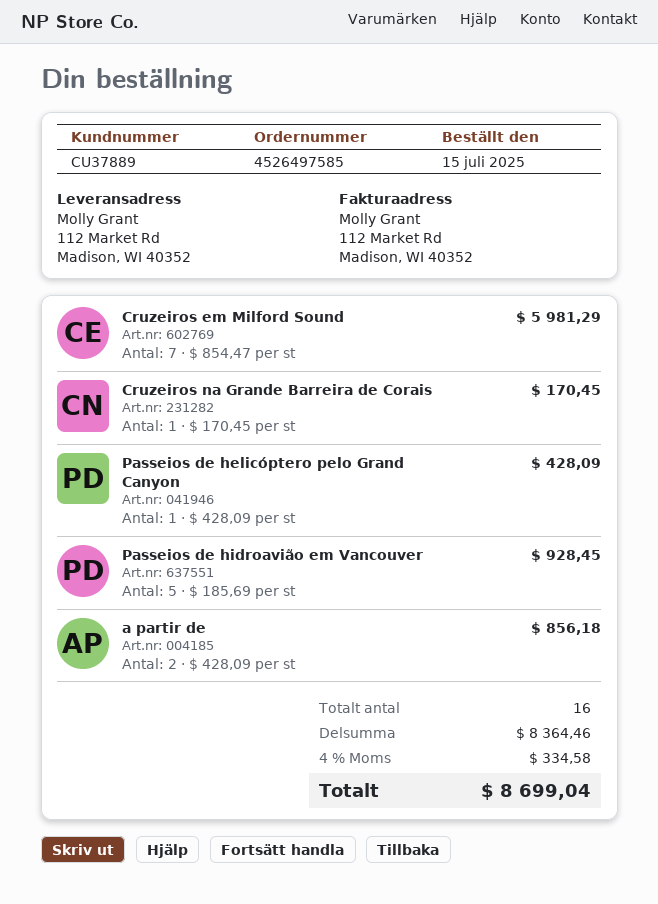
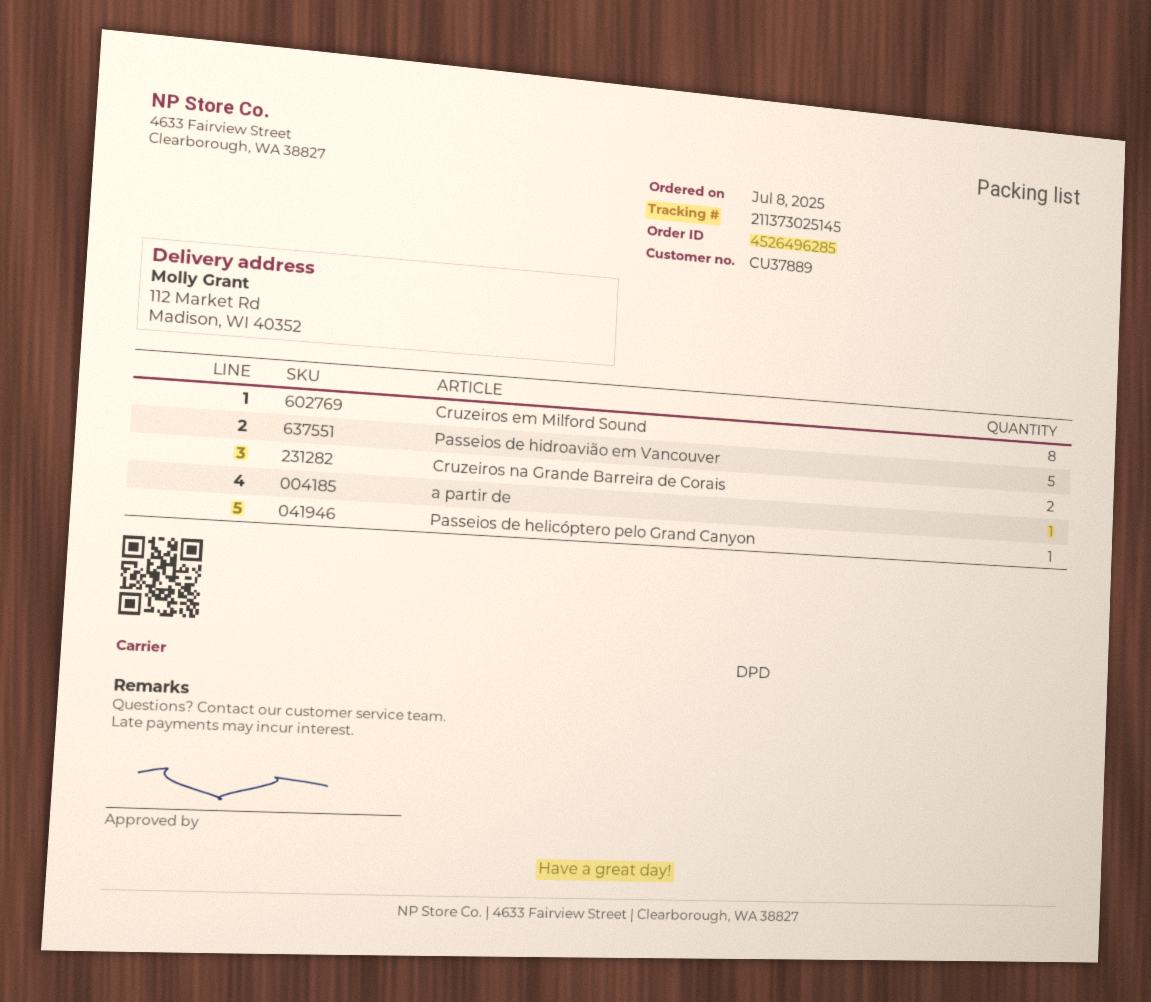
order number: 4526497585 -> 4526496285
order date: 2025-07-15 -> 2025-07-08
Cruzeiros em Milford Sound: 7 -> 8
Cruzeiros na Grande Barreira de Corais: 1 -> 2
a partir de: 2 -> 1

